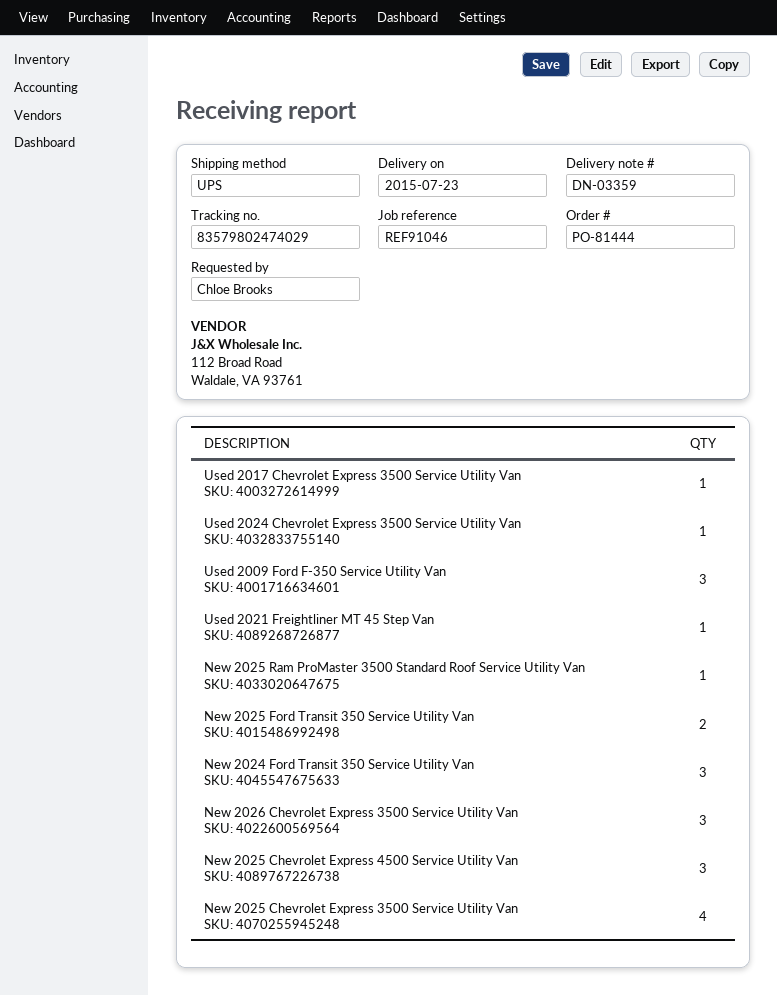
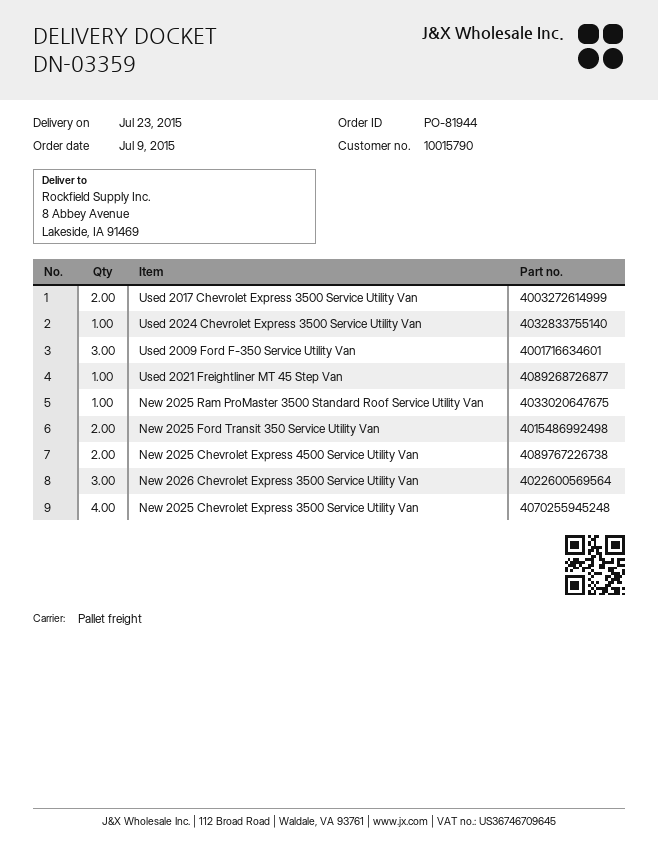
order number: PO-81444 -> PO-81944
shipping method: UPS -> pallet freight
Used 2017 Chevrolet Express 3500 Service Utility Van: 1 -> 2
New 2024 Ford Transit 350 Service Utility Van: 3 -> none
New 2025 Chevrolet Express 4500 Service Utility Van: 3 -> 2

